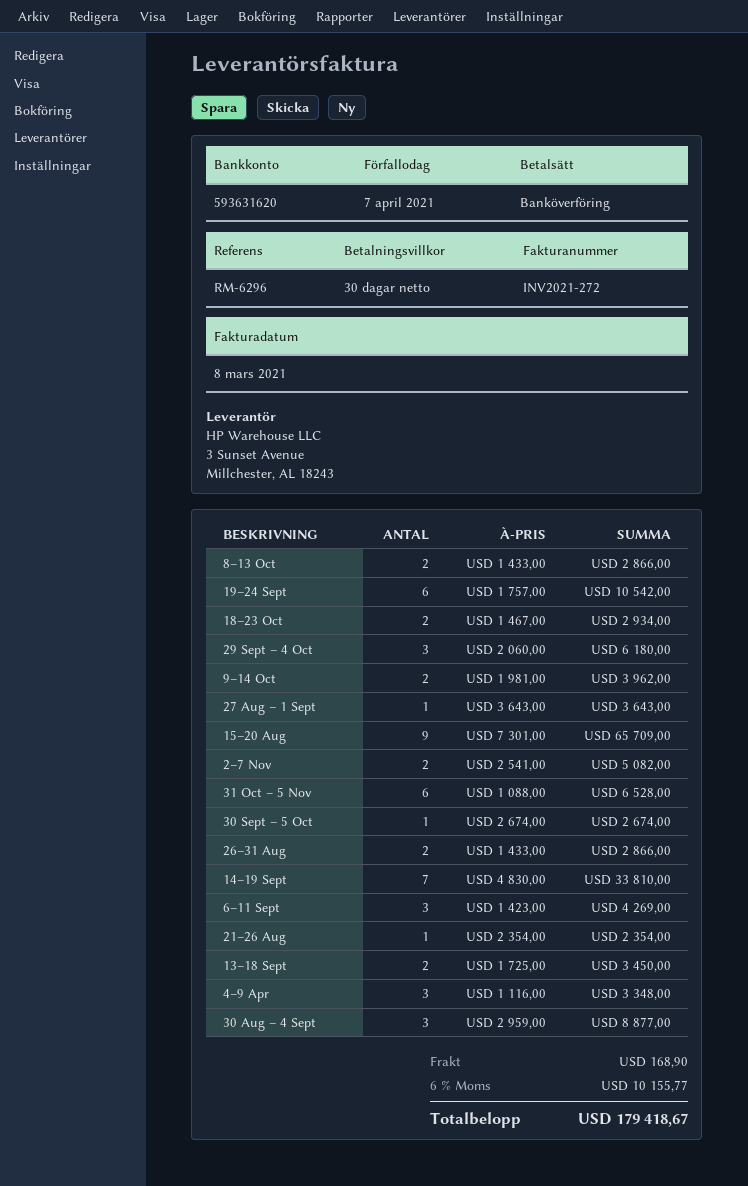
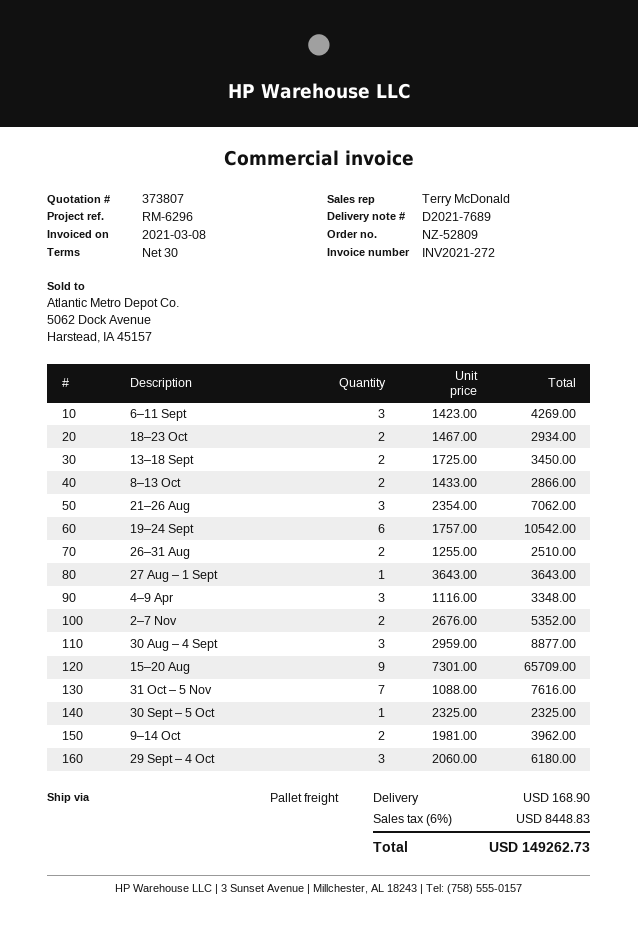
2–7 Nov: 2 x 2541.00 = 5082.00 -> 2 x 2676.00 = 5352.00
31 Oct – 5 Nov: 6 x 1088.00 = 6528.00 -> 7 x 1088.00 = 7616.00
30 Sept – 5 Oct: 1 x 2674.00 = 2674.00 -> 1 x 2325.00 = 2325.00
26–31 Aug: 2 x 1433.00 = 2866.00 -> 2 x 1255.00 = 2510.00
14–19 Sept: 7 x 4830.00 = 33810.00 -> none
21–26 Aug: 1 x 2354.00 = 2354.00 -> 3 x 2354.00 = 7062.00
tax: 6% = 10155.77 -> 6% = 8448.83
total: 179418.67 -> 149262.73

